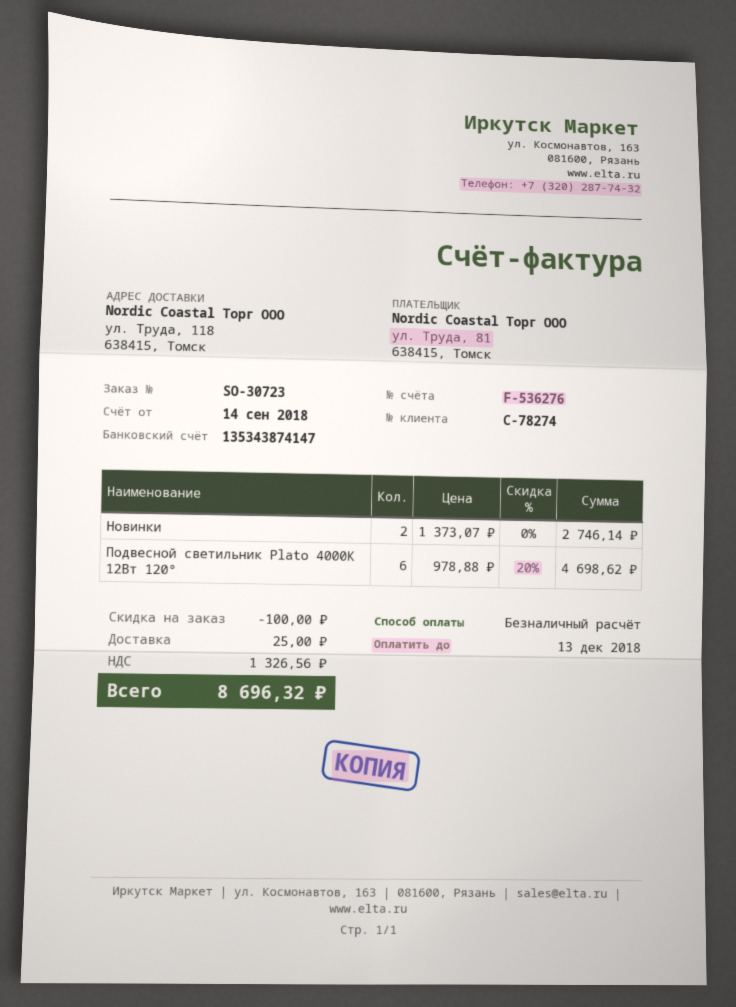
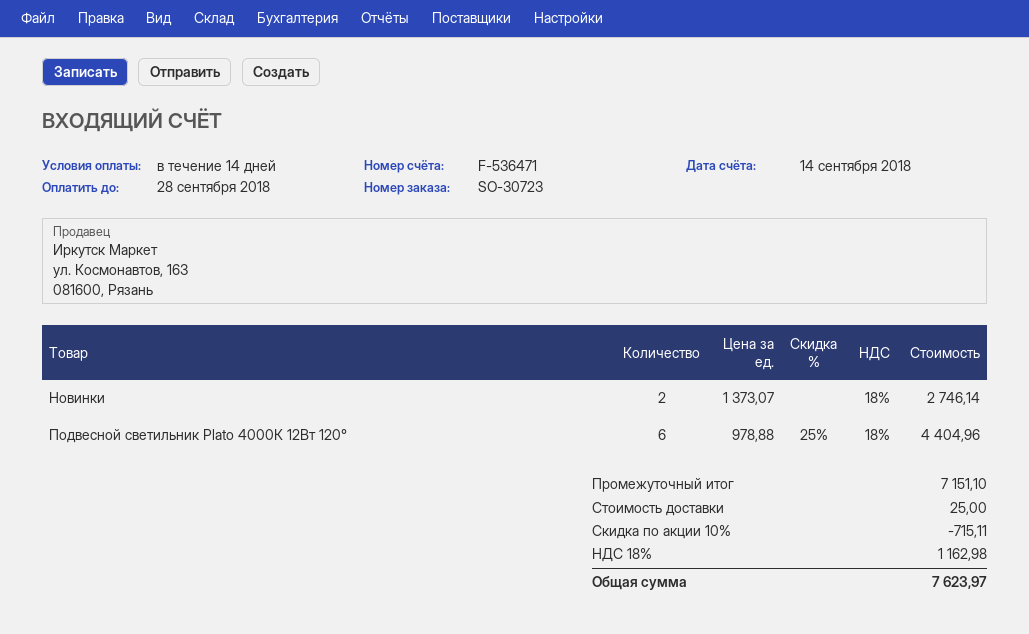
invoice number: F-536276 -> F-536471
due date: 2018-12-13 -> 2018-09-28
Подвесной светильник Plato 4000К 12Вт 120°: 6 x 978.88 - 20% = 4698.62 -> 6 x 978.88 - 25% = 4404.96
discount: 100.00 -> 715.11
tax: 1326.56 -> 1162.98
total: 8696.32 -> 7623.97

